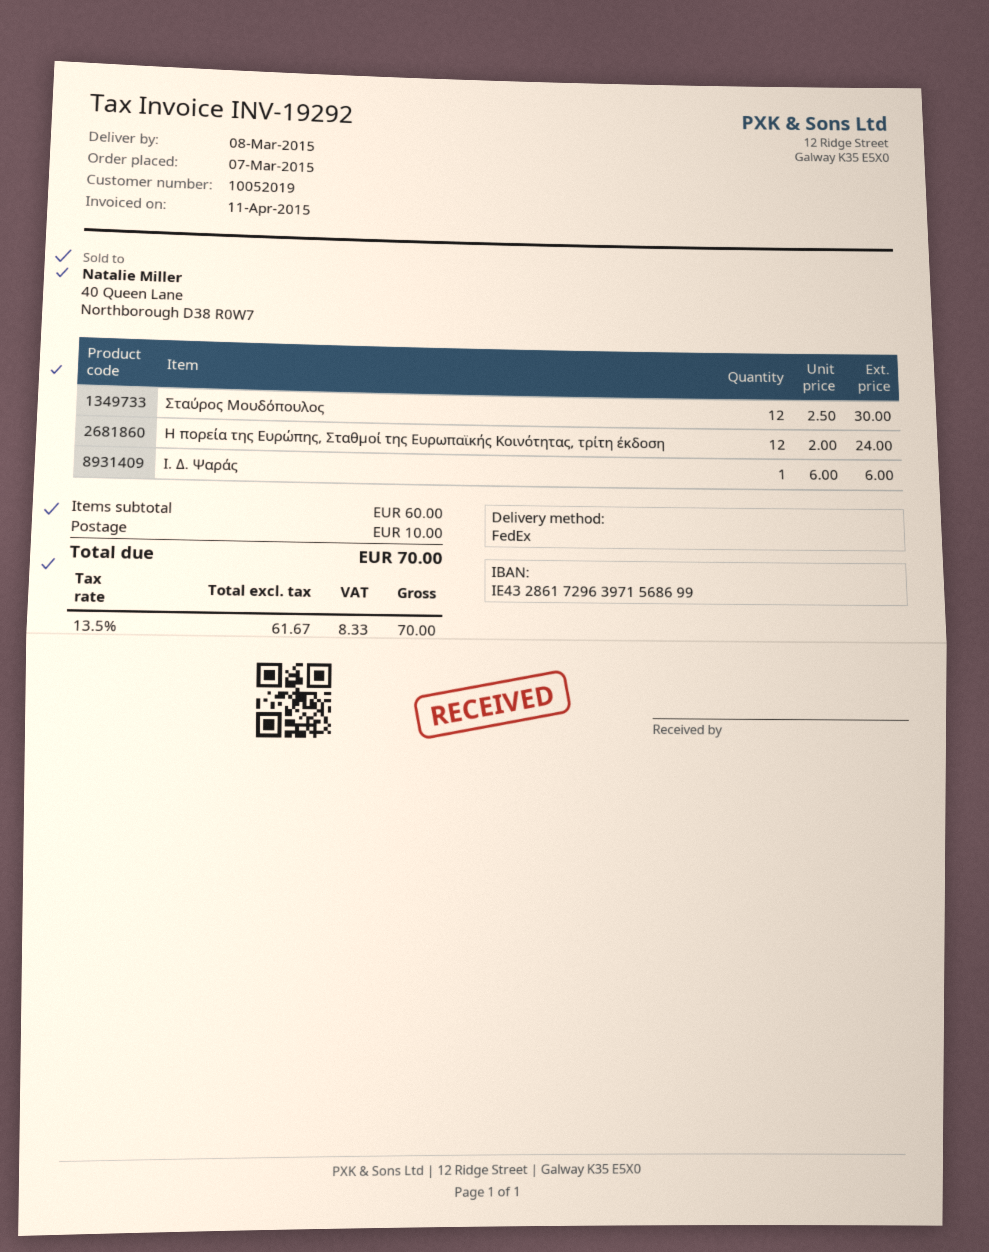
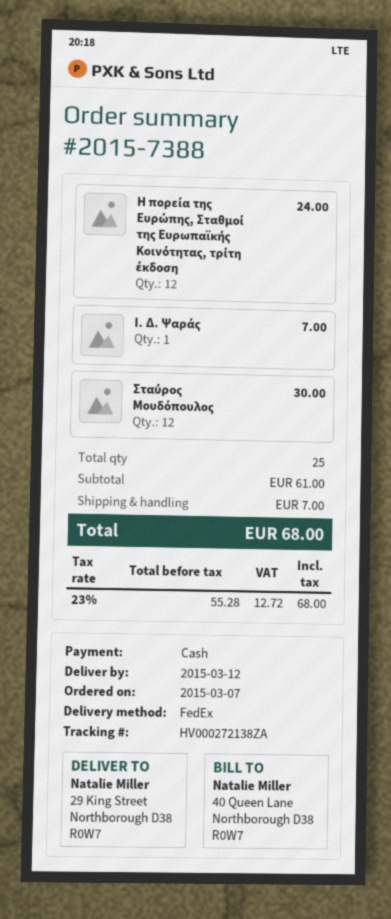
delivery date: 2015-03-08 -> 2015-03-12
Ι. Δ. Ψαράς: 1 for 6.00 -> 1 for 7.00
subtotal: 60.00 -> 61.00
shipping: 10.00 -> 7.00
net: 61.67 -> 55.28
tax: 13.5% = 8.33 -> 23% = 12.72
total: 70.00 -> 68.00

